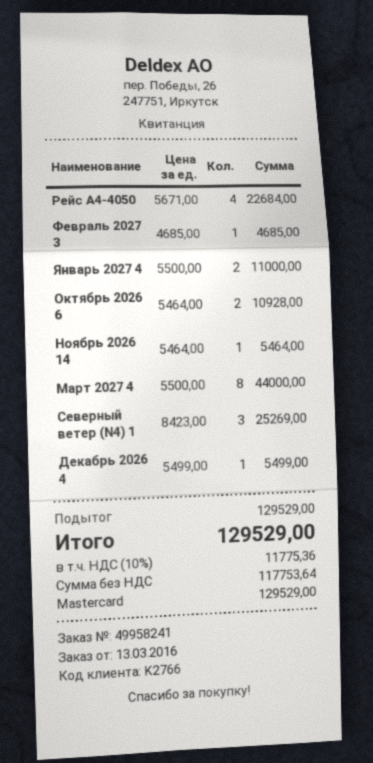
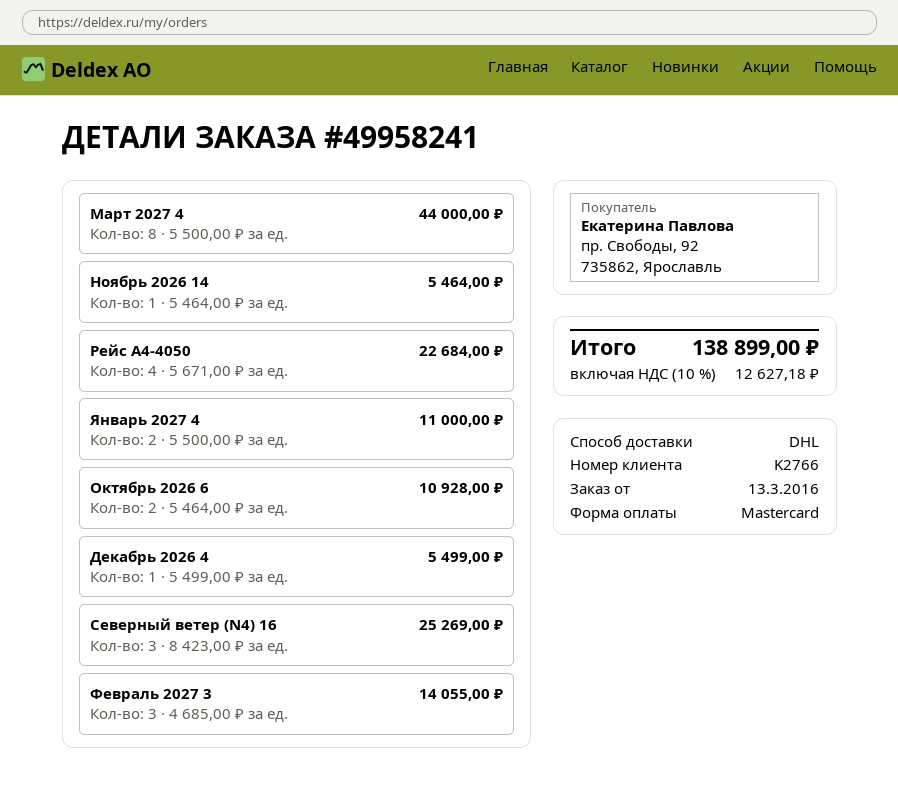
Февраль 2027 3: 1 x 4685.00 = 4685.00 -> 3 x 4685.00 = 14055.00
tax: 10% = 11775.36 -> 10% = 12627.18
total: 129529.00 -> 138899.00

